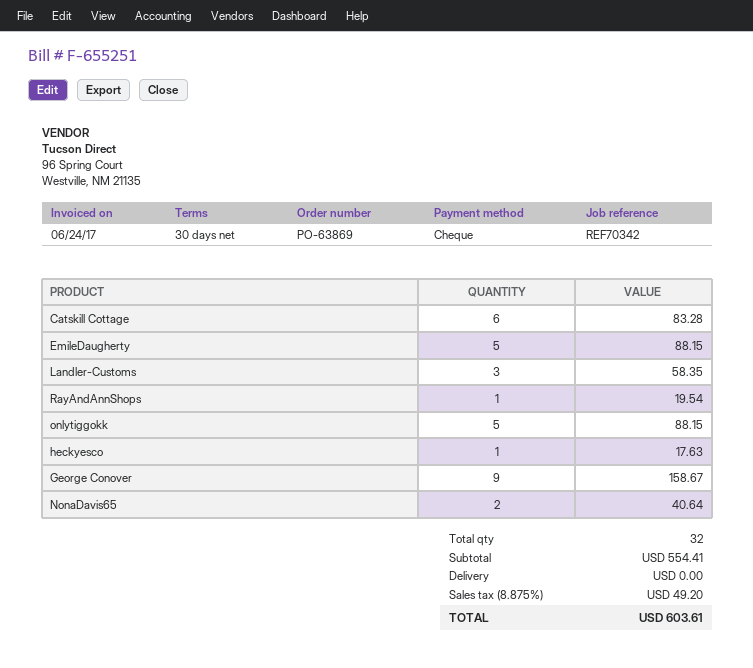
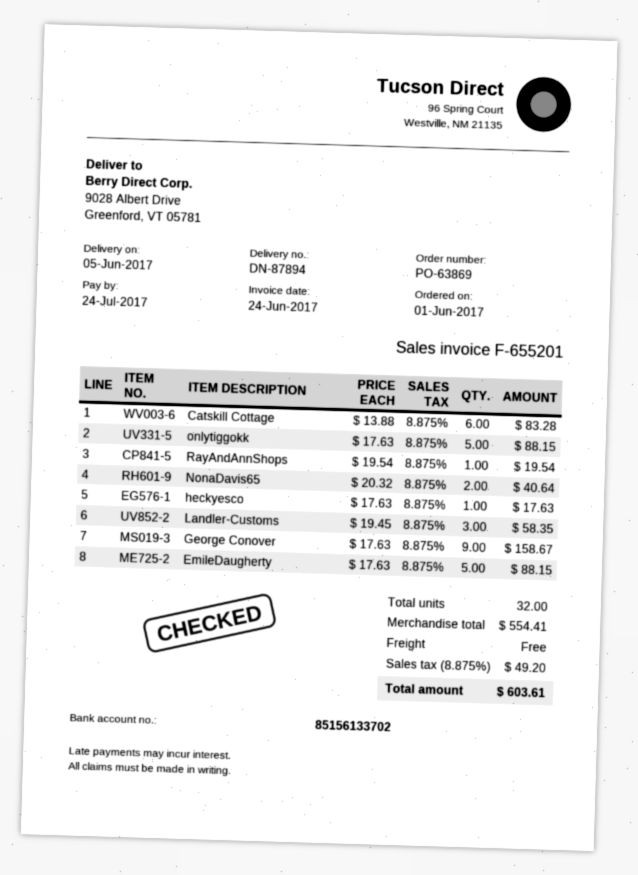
invoice number: F-655251 -> F-655201

